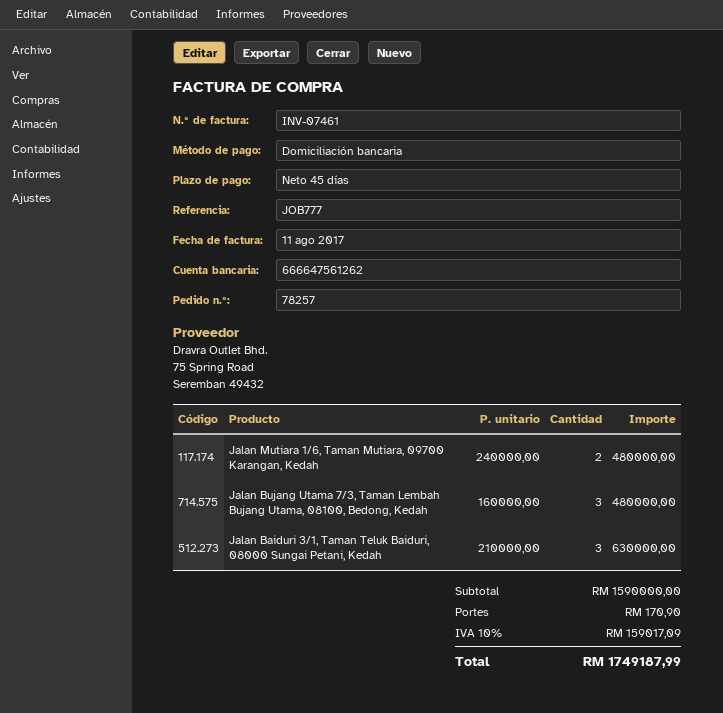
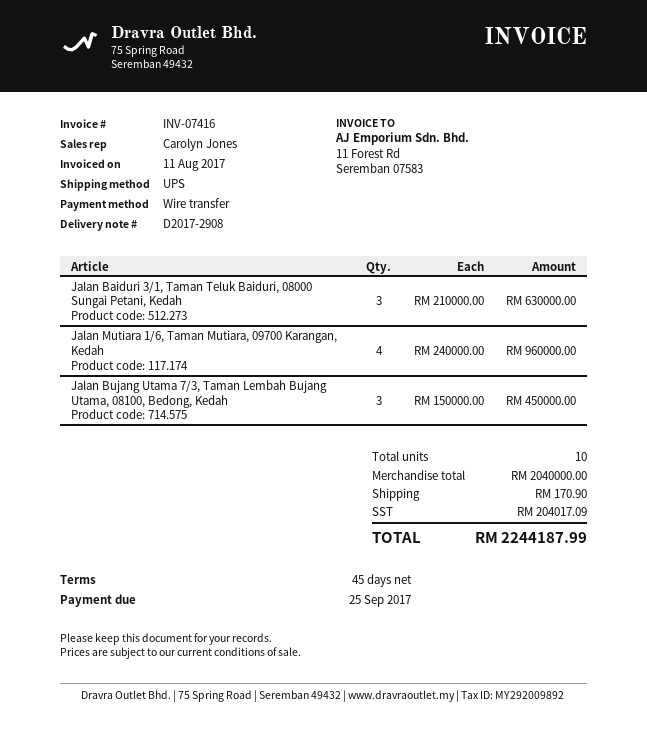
invoice number: INV-07461 -> INV-07416
payment method: direct debit -> bank transfer
Jalan Mutiara 1/6, Taman Mutiara, 09700 Karangan, Kedah: 2 x 240000.00 = 480000.00 -> 4 x 240000.00 = 960000.00
Jalan Bujang Utama 7/3, Taman Lembah Bujang Utama, 08100, Bedong, Kedah: 3 x 160000.00 = 480000.00 -> 3 x 150000.00 = 450000.00
subtotal: 1590000.00 -> 2040000.00
tax: 159017.09 -> 204017.09
total: 1749187.99 -> 2244187.99

